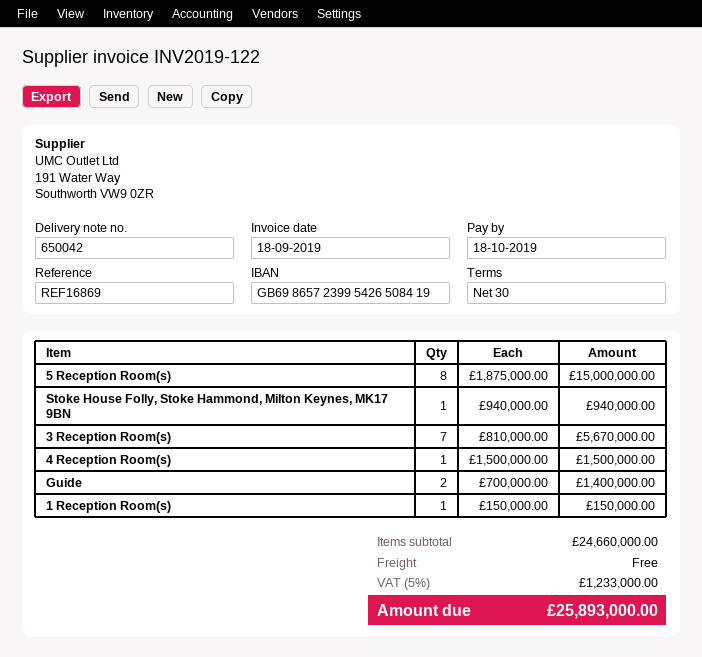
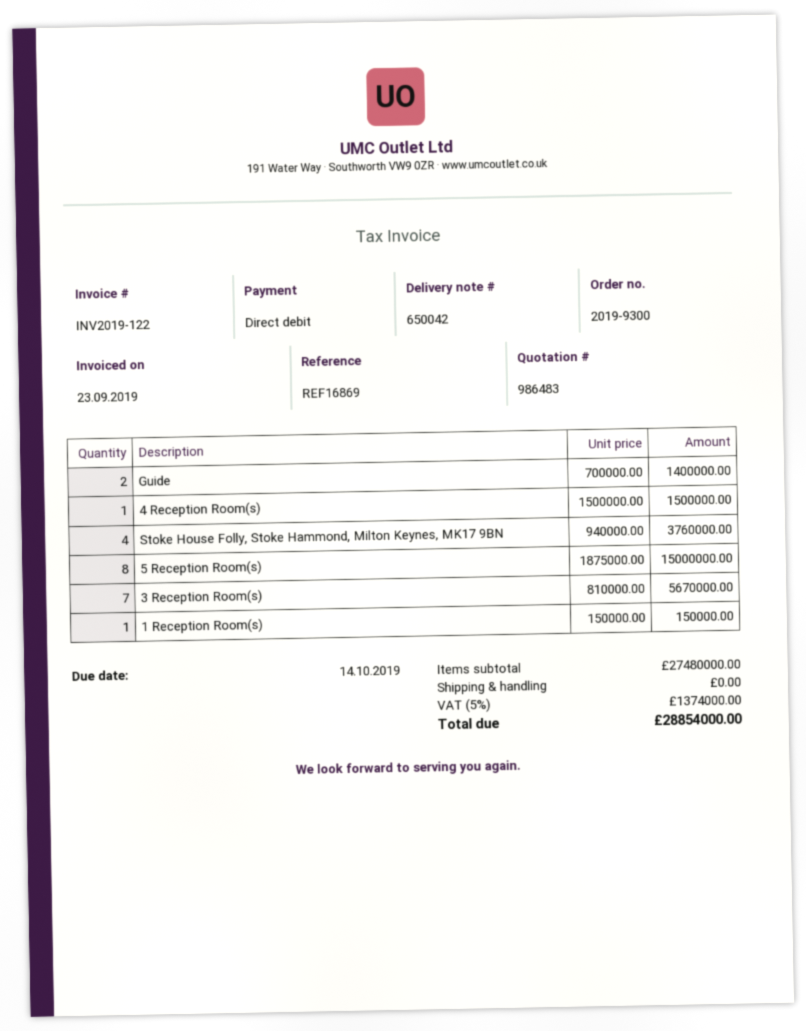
invoice date: 2019-09-18 -> 2019-09-23
due date: 2019-10-18 -> 2019-10-14
Stoke House Folly, Stoke Hammond, Milton Keynes, MK17 9BN: 1 x 940000.00 = 940000.00 -> 4 x 940000.00 = 3760000.00
subtotal: 24660000.00 -> 27480000.00
tax: 5% = 1233000.00 -> 5% = 1374000.00
total: 25893000.00 -> 28854000.00

